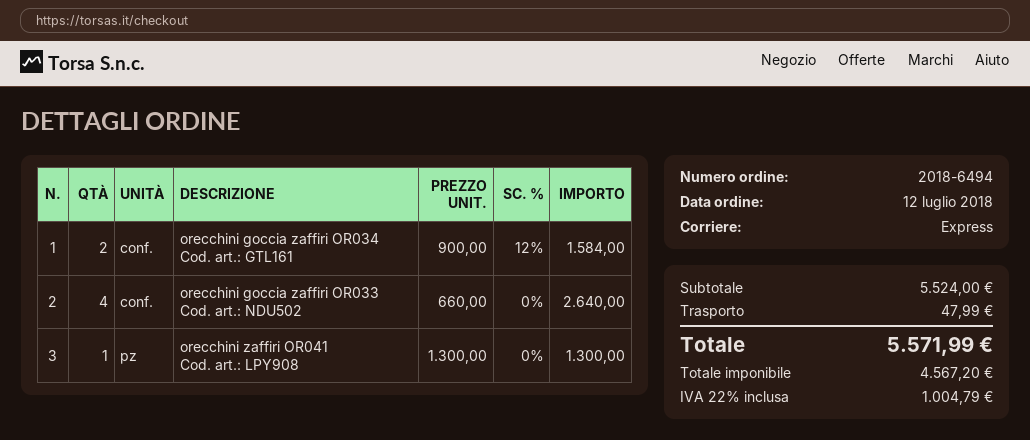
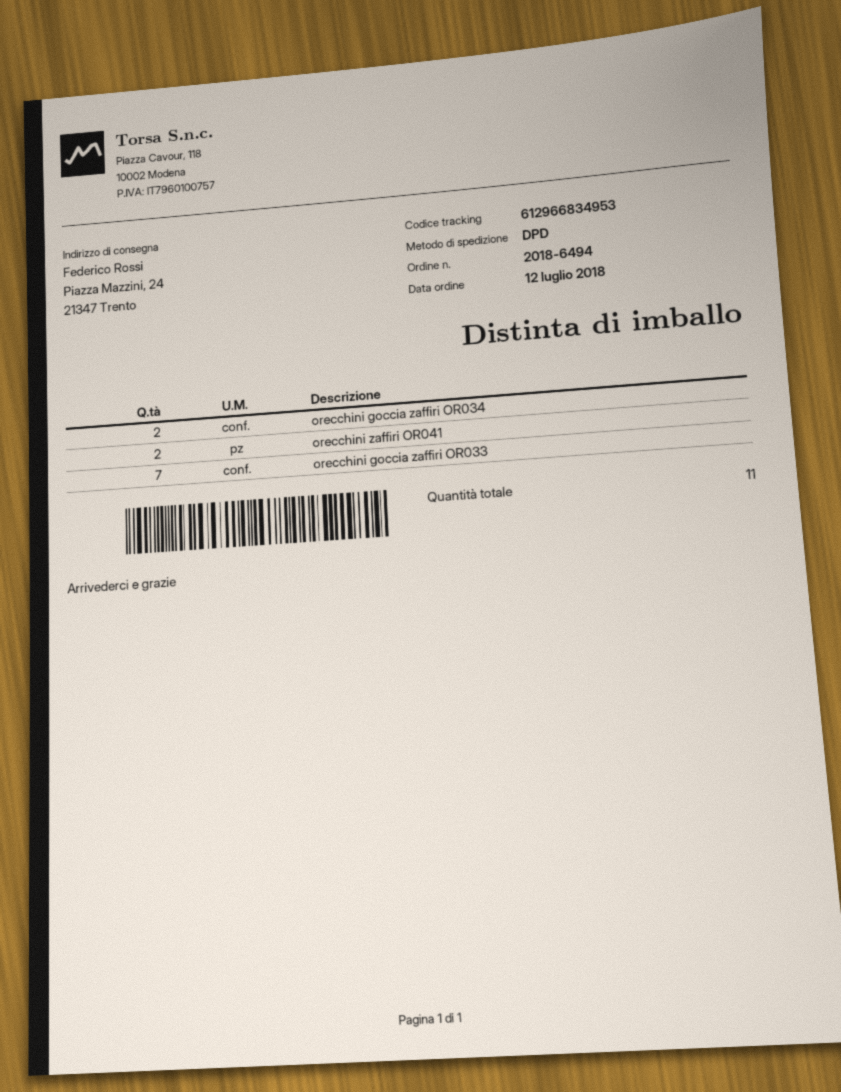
shipping method: express -> DPD
orecchini goccia zaffiri OR033: 4 -> 7
orecchini zaffiri OR041: 1 -> 2

